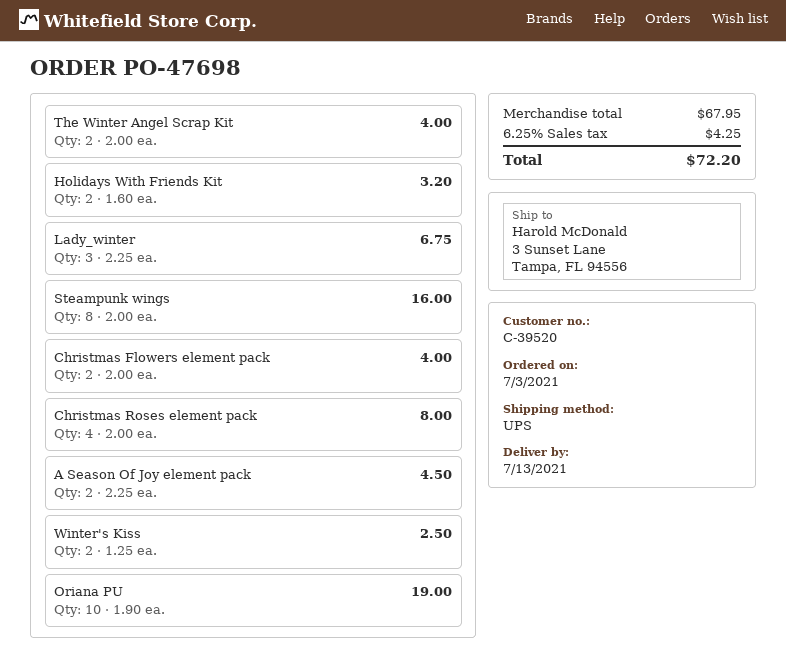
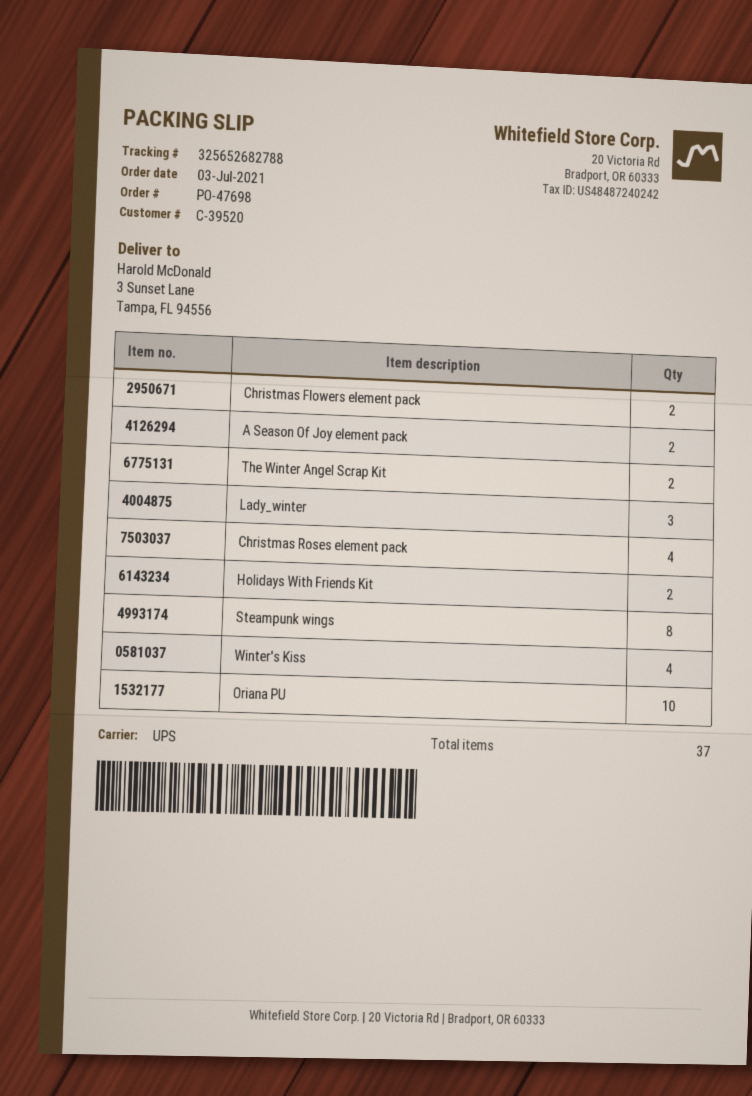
Winter's Kiss: 2 -> 4

